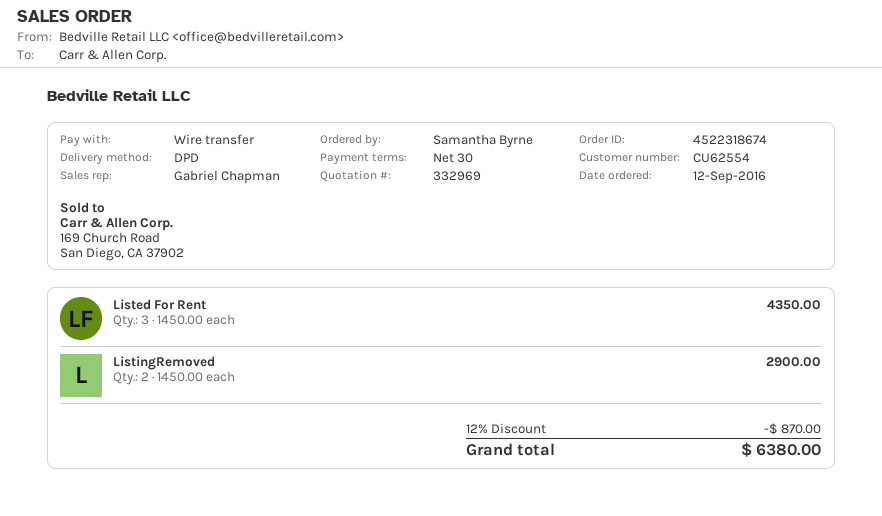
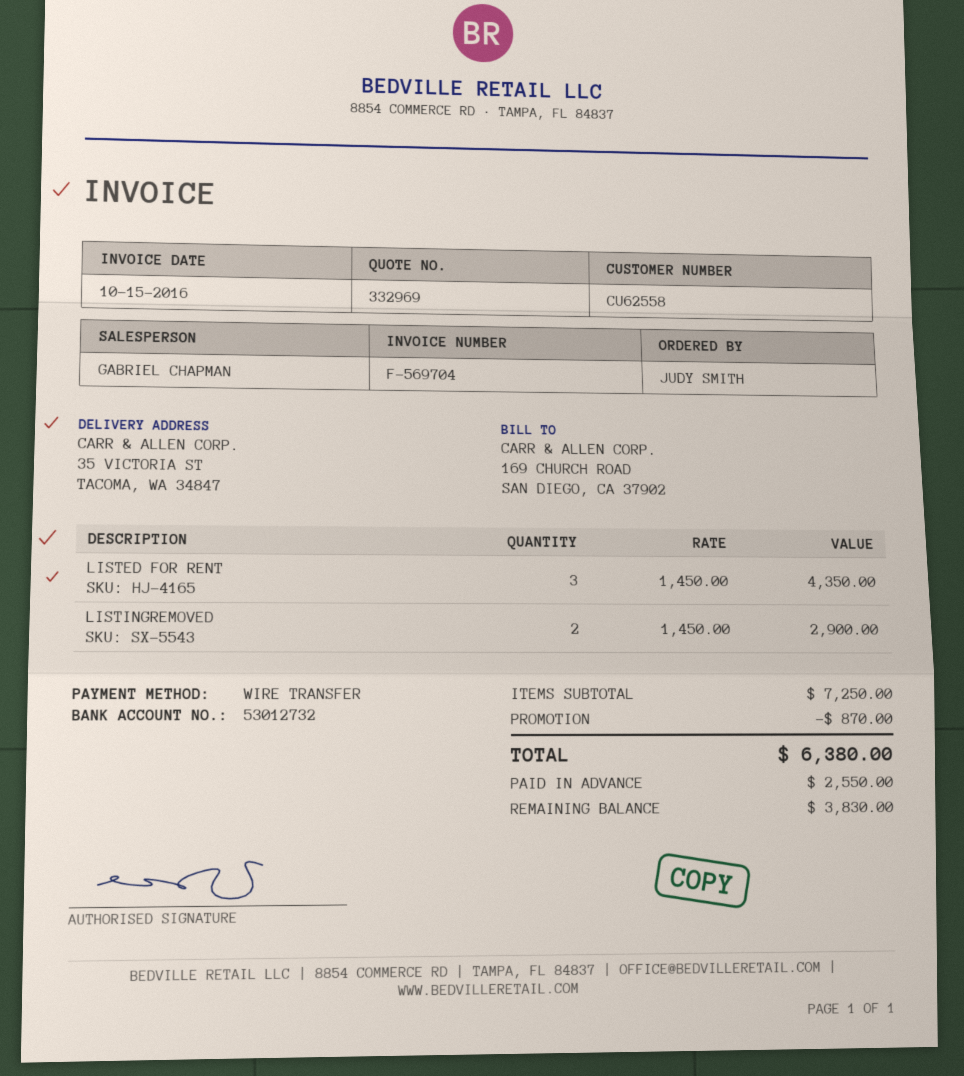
customer number: CU62554 -> CU62558
ordered by: Samantha Byrne -> JUDY SMITH

